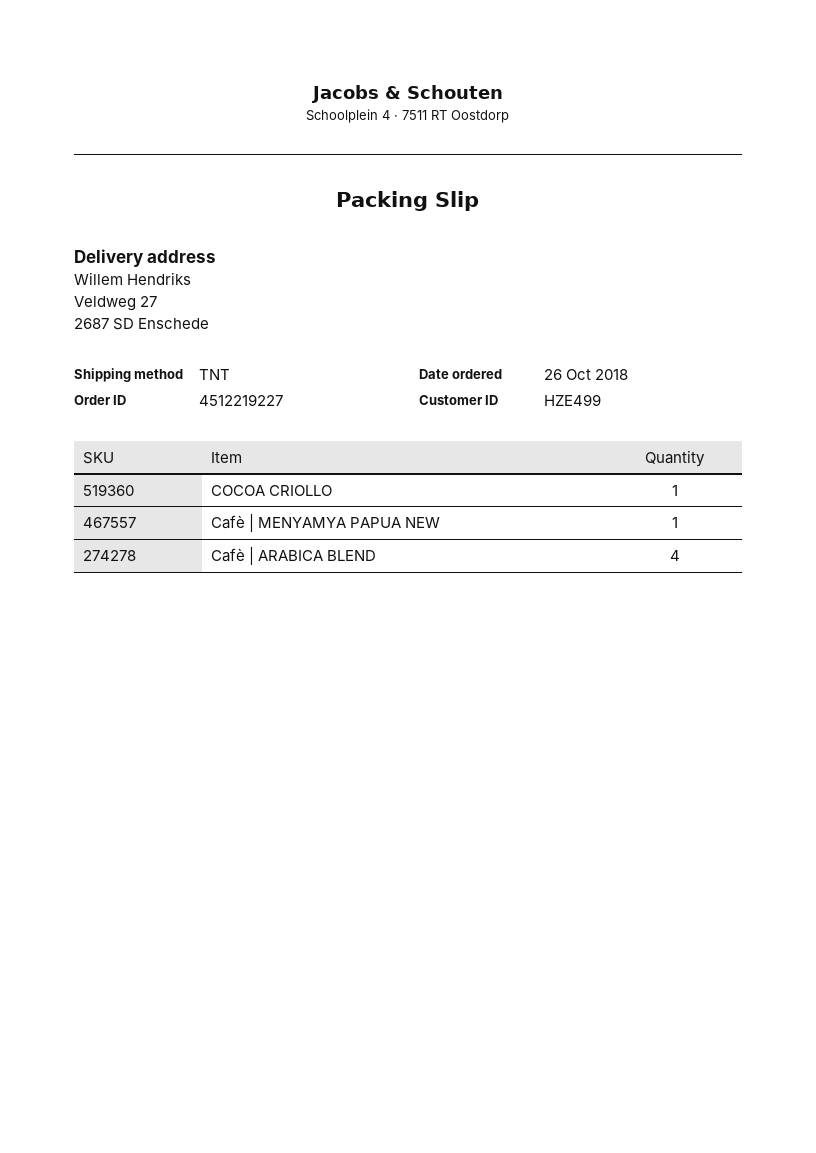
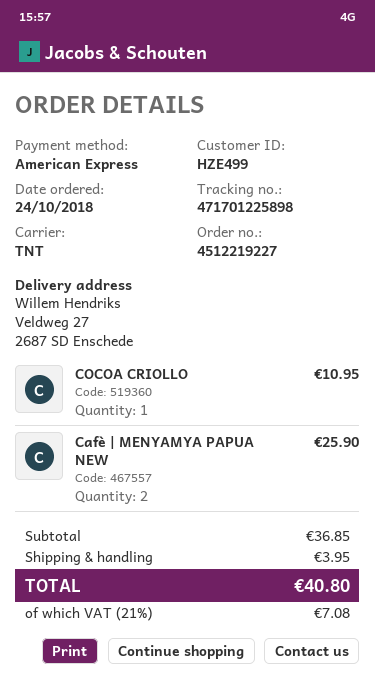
order date: 2018-10-26 -> 2018-10-24
Cafè | MENYAMYA PAPUA NEW: 1 -> 2
Cafè | ARABICA BLEND: 4 -> none

